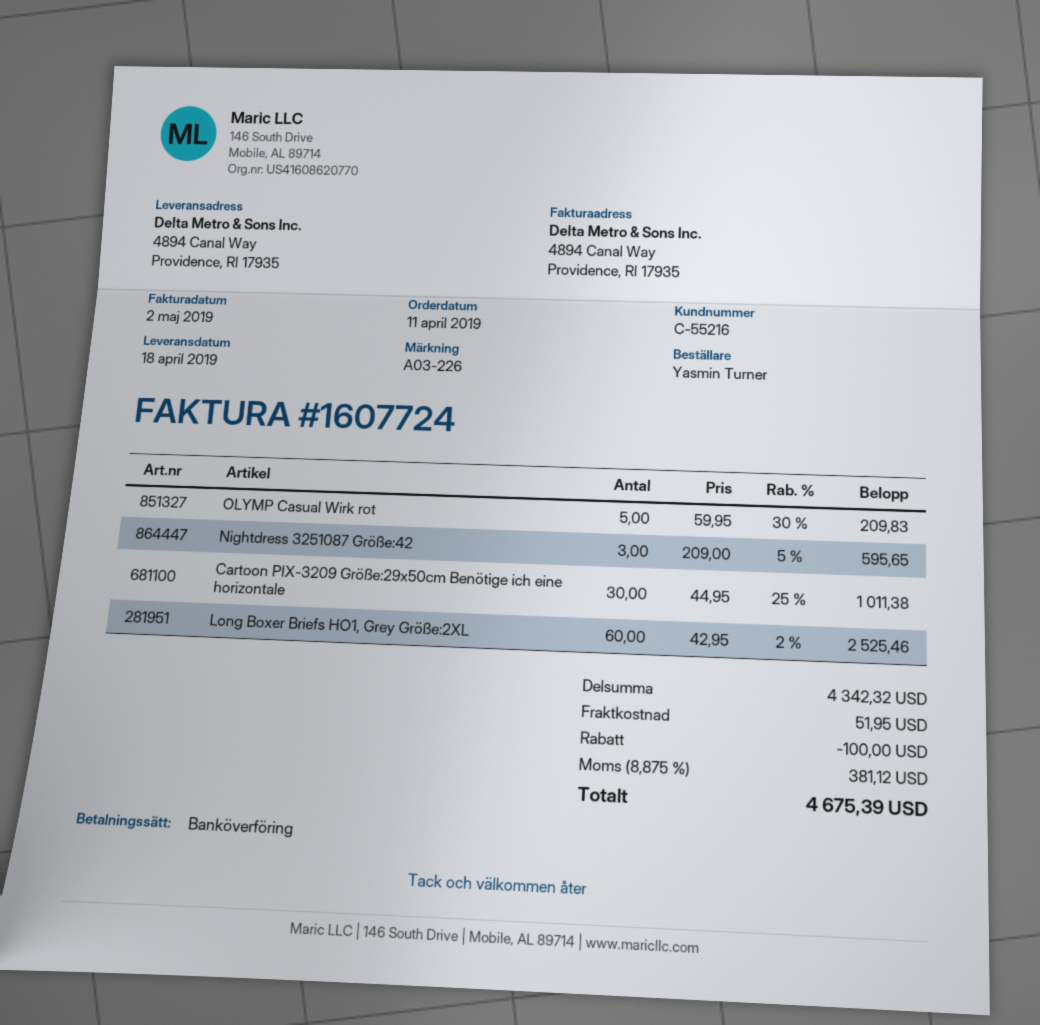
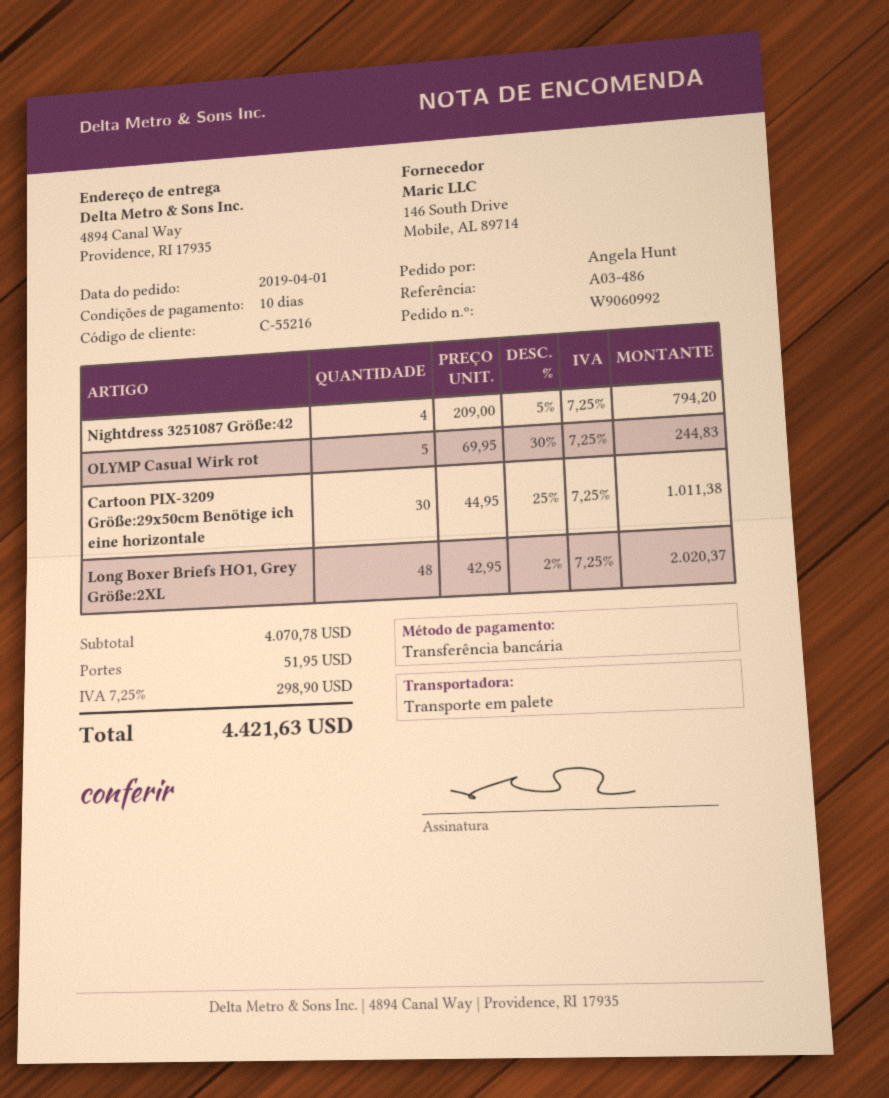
order date: 2019-04-11 -> 2019-04-01
reference: A03-226 -> A03-486
ordered by: Yasmin Turner -> Angela Hunt
OLYMP Casual Wirk rot: 5 x 59.95 - 30% = 209.83 -> 5 x 69.95 - 30% = 244.83
Nightdress 3251087 Größe:42: 3 x 209.00 - 5% = 595.65 -> 4 x 209.00 - 5% = 794.20
Long Boxer Briefs HO1, Grey Größe:2XL: 60 x 42.95 - 2% = 2525.46 -> 48 x 42.95 - 2% = 2020.37
subtotal: 4342.32 -> 4070.78
discount: 100.00 -> none
tax: 8.875% = 381.12 -> 7.25% = 298.90
total: 4675.39 -> 4421.63

